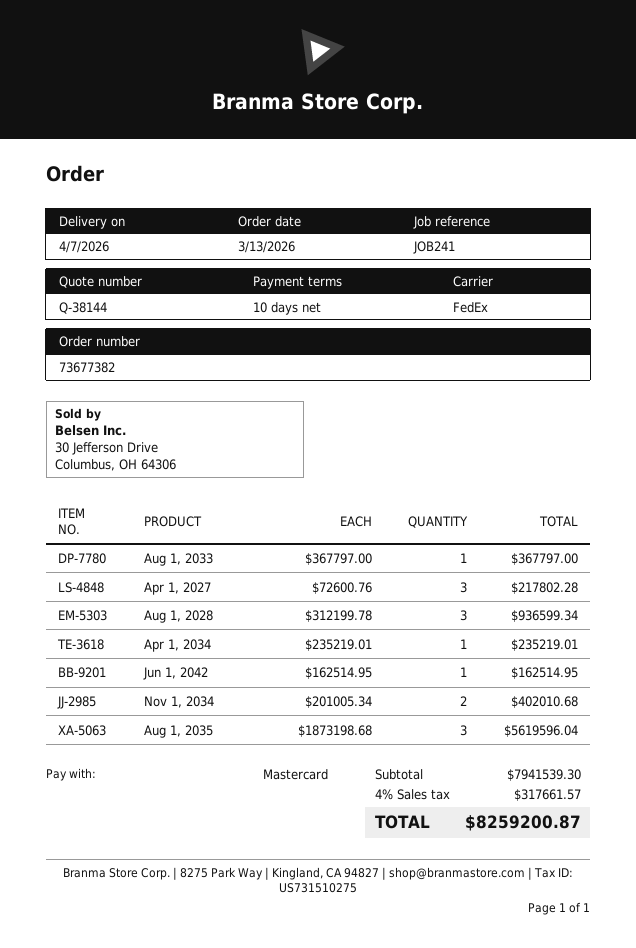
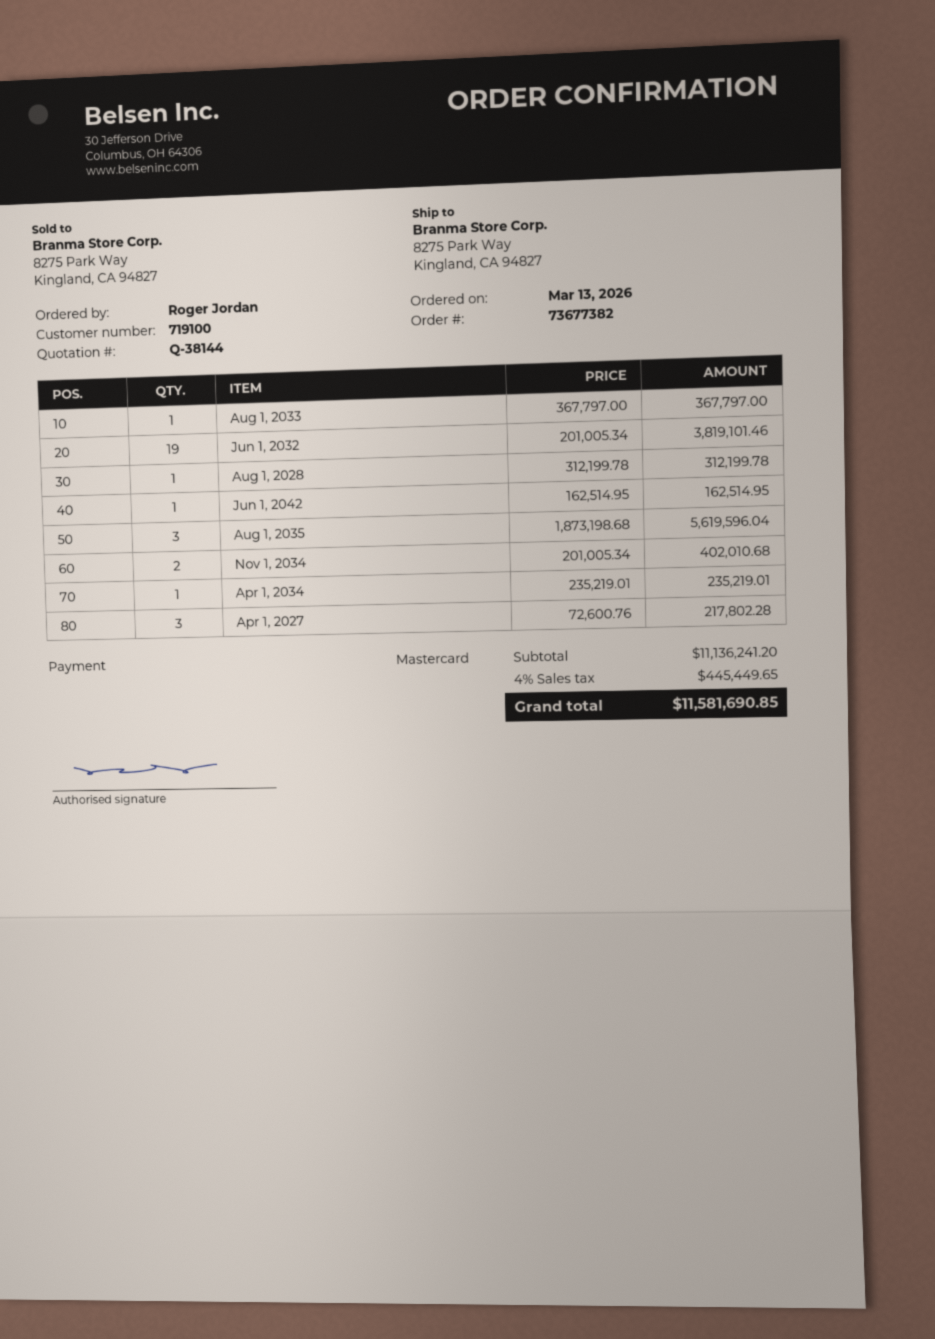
Aug 1, 2028: 3 x 312199.78 = 936599.34 -> 1 x 312199.78 = 312199.78
Jun 1, 2032: none -> 19 x 201005.34 = 3819101.46
subtotal: 7941539.30 -> 11136241.20
tax: 4% = 317661.57 -> 4% = 445449.65
total: 8259200.87 -> 11581690.85

